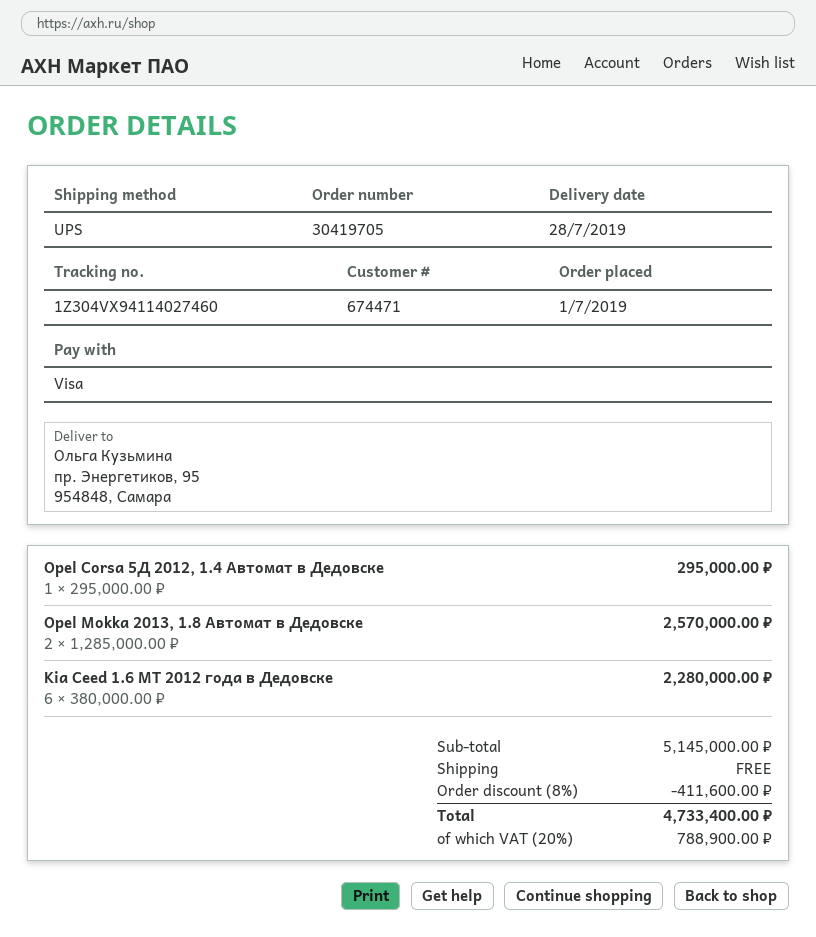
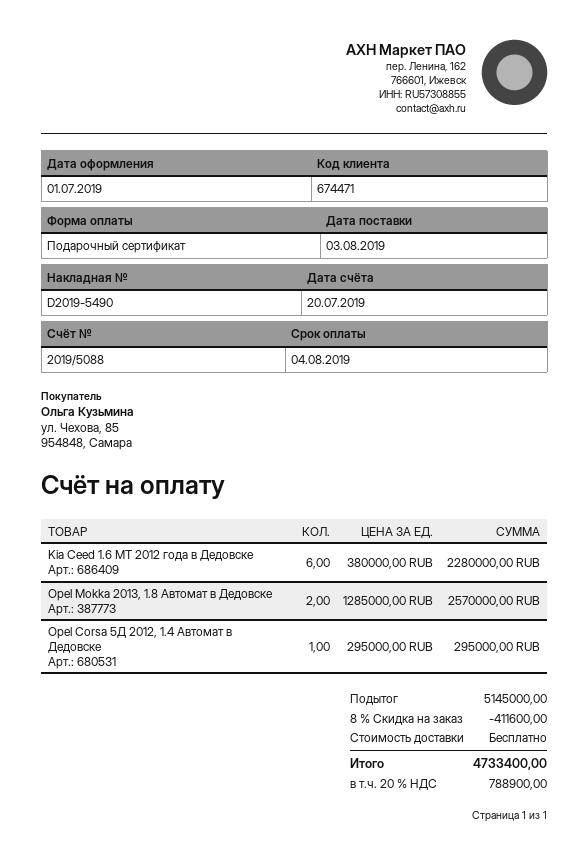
delivery date: 2019-07-28 -> 2019-08-03
payment method: Visa -> gift card

